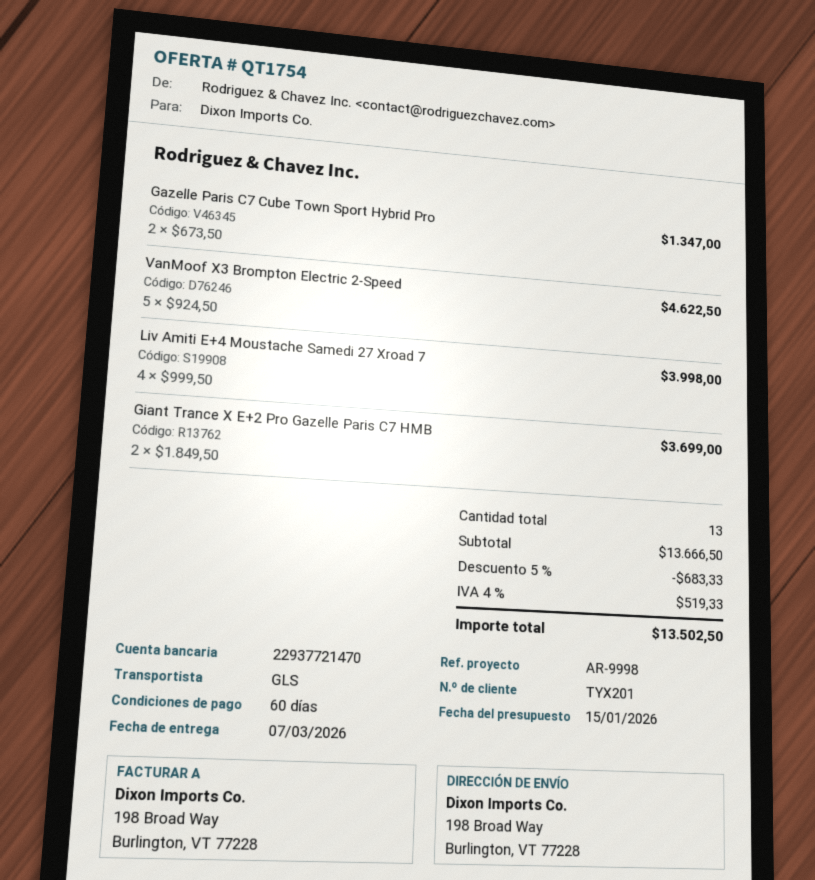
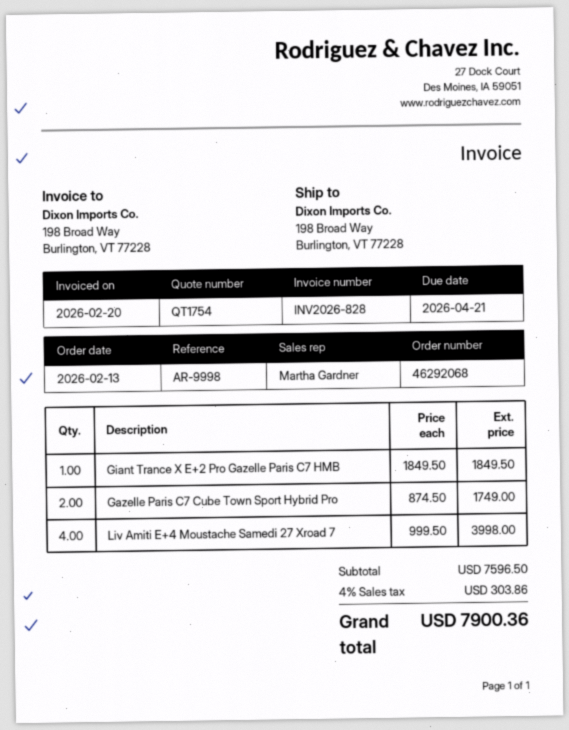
Gazelle Paris C7 Cube Town Sport Hybrid Pro: 2 x 673.50 = 1347.00 -> 2 x 874.50 = 1749.00
VanMoof X3 Brompton Electric 2-Speed: 5 x 924.50 = 4622.50 -> none
Giant Trance X E+2 Pro Gazelle Paris C7 HMB: 2 x 1849.50 = 3699.00 -> 1 x 1849.50 = 1849.50
subtotal: 13666.50 -> 7596.50
discount: 5% = 683.33 -> none
tax: 4% = 519.33 -> 4% = 303.86
total: 13502.50 -> 7900.36

